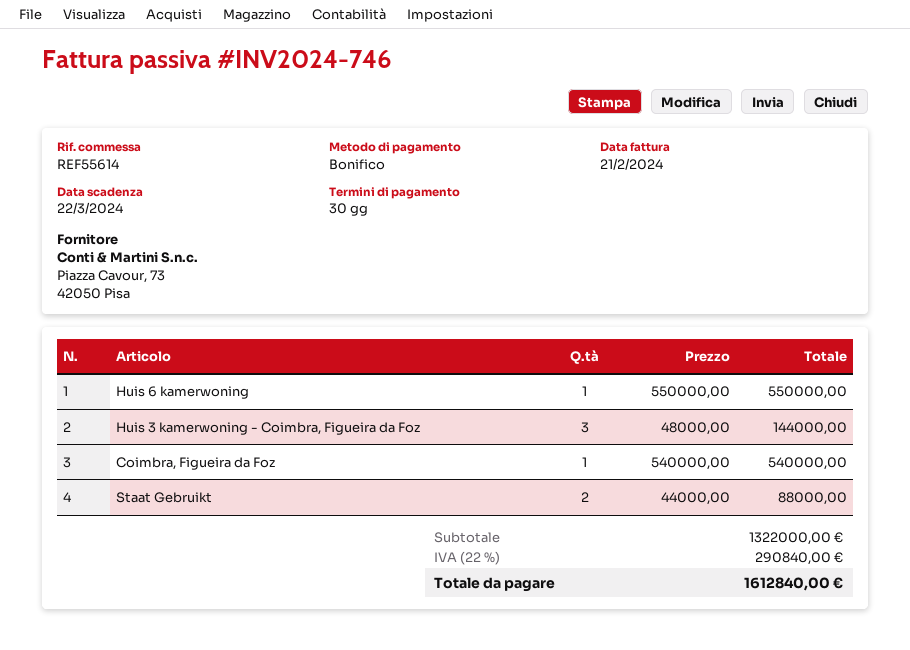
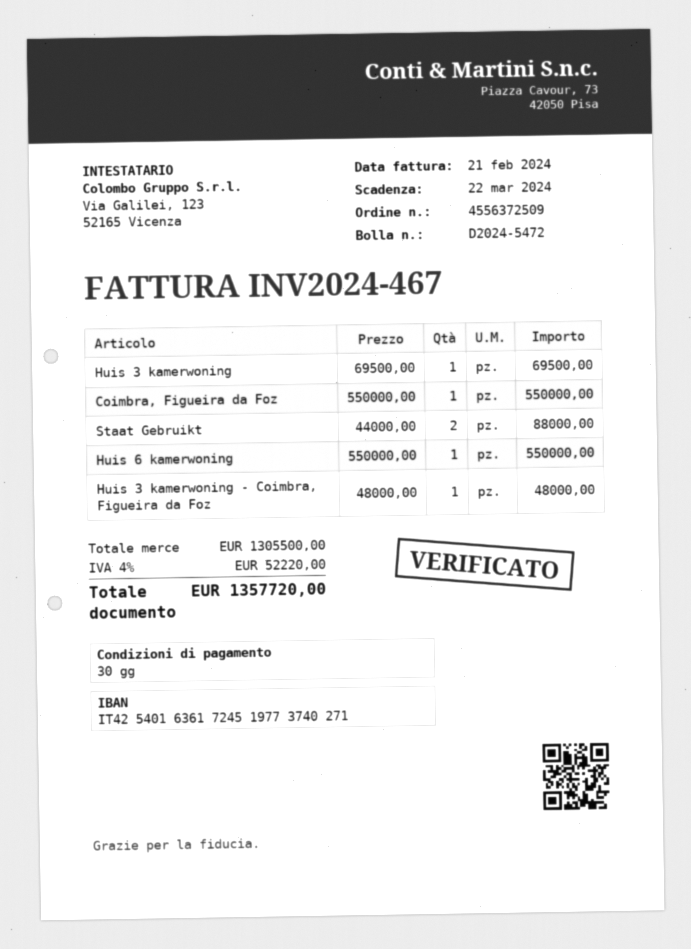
invoice number: INV2024-746 -> INV2024-467
Huis 3 kamerwoning - Coimbra, Figueira da Foz: 3 x 48000.00 = 144000.00 -> 1 x 48000.00 = 48000.00
Coimbra, Figueira da Foz: 1 x 540000.00 = 540000.00 -> 1 x 550000.00 = 550000.00
Huis 3 kamerwoning: none -> 1 x 69500.00 = 69500.00
subtotal: 1322000.00 -> 1305500.00
tax: 22% = 290840.00 -> 4% = 52220.00
total: 1612840.00 -> 1357720.00

